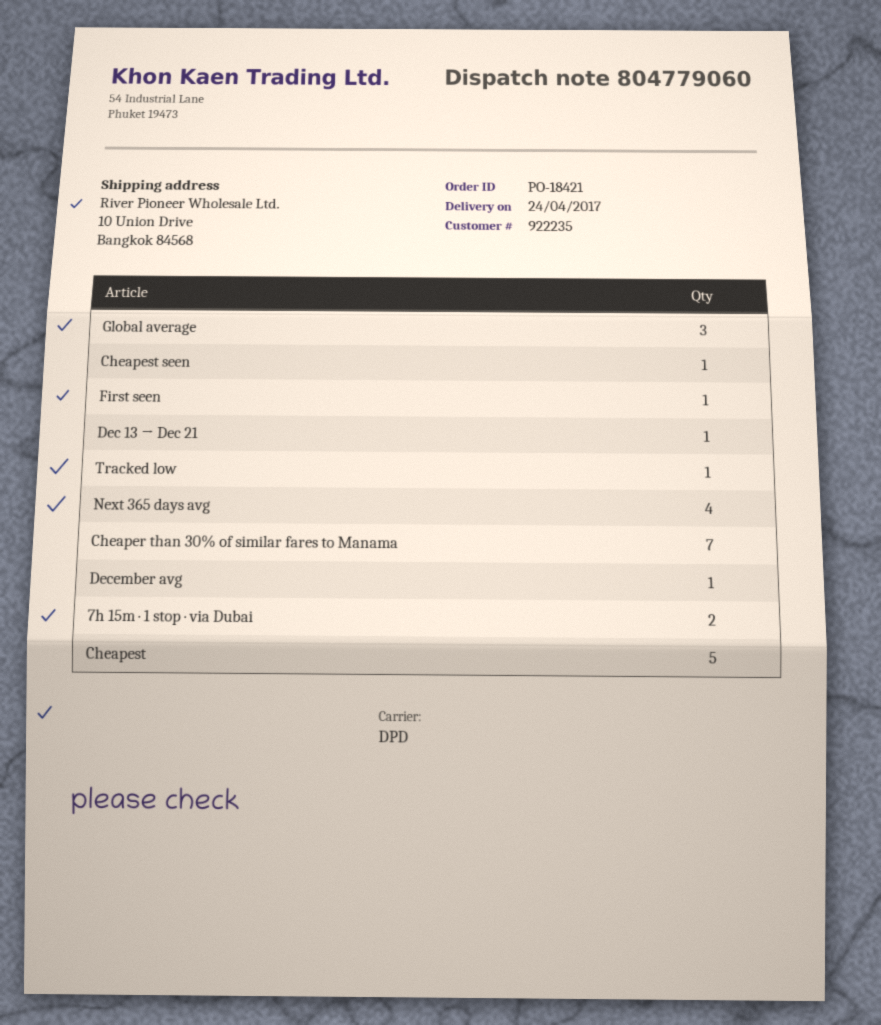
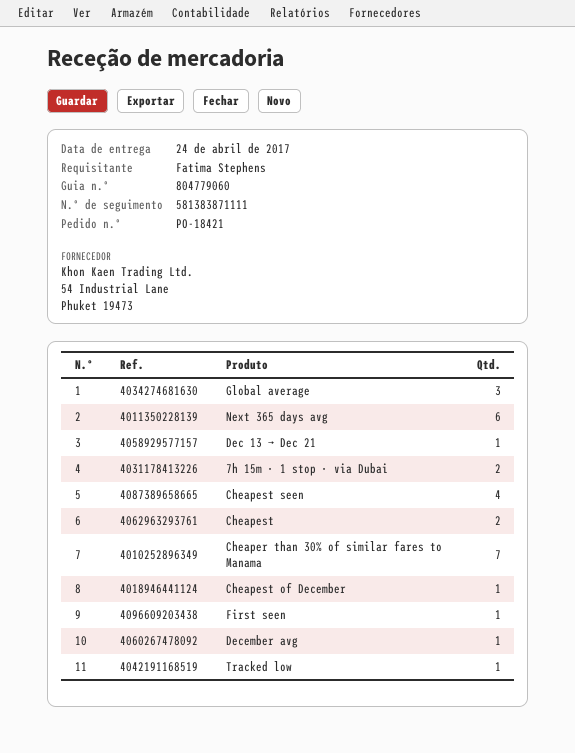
Cheapest seen: 1 -> 4
Next 365 days avg: 4 -> 6
Cheapest: 5 -> 2
Cheapest of December: none -> 1

